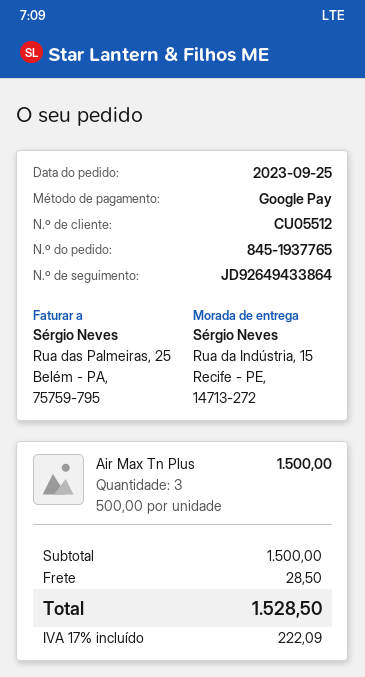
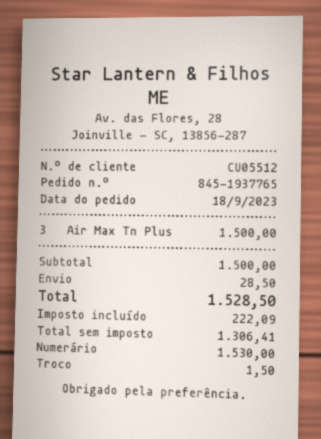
order date: 2023-09-25 -> 2023-09-18
payment method: Google Pay -> cash

